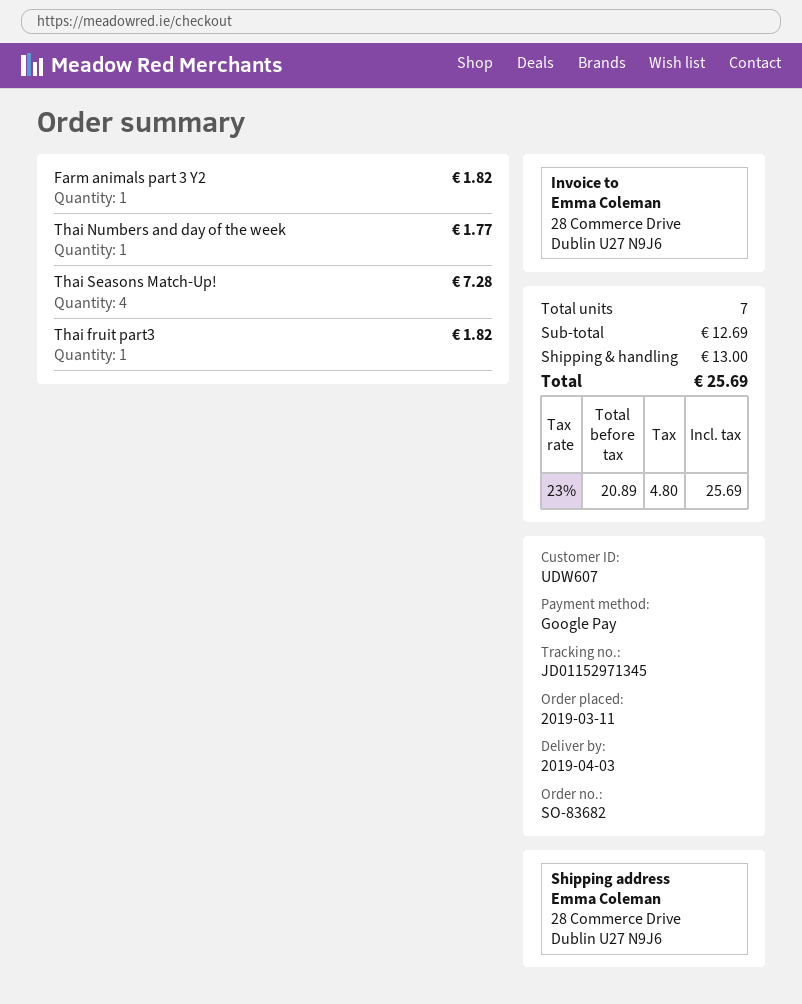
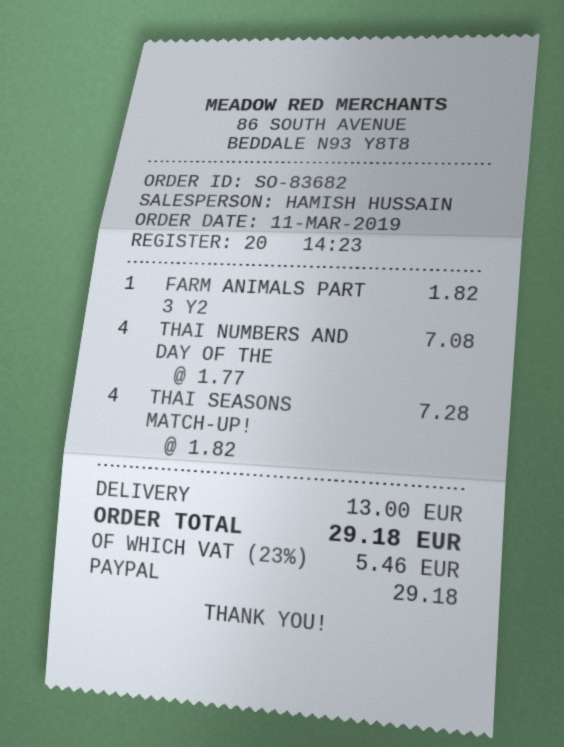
payment method: Google Pay -> PayPal
Thai Numbers and day of the week: 1 for 1.77 -> 4 for 7.08
Thai fruit part3: 1 for 1.82 -> none
tax: 23% = 4.80 -> 23% = 5.46
total: 25.69 -> 29.18

